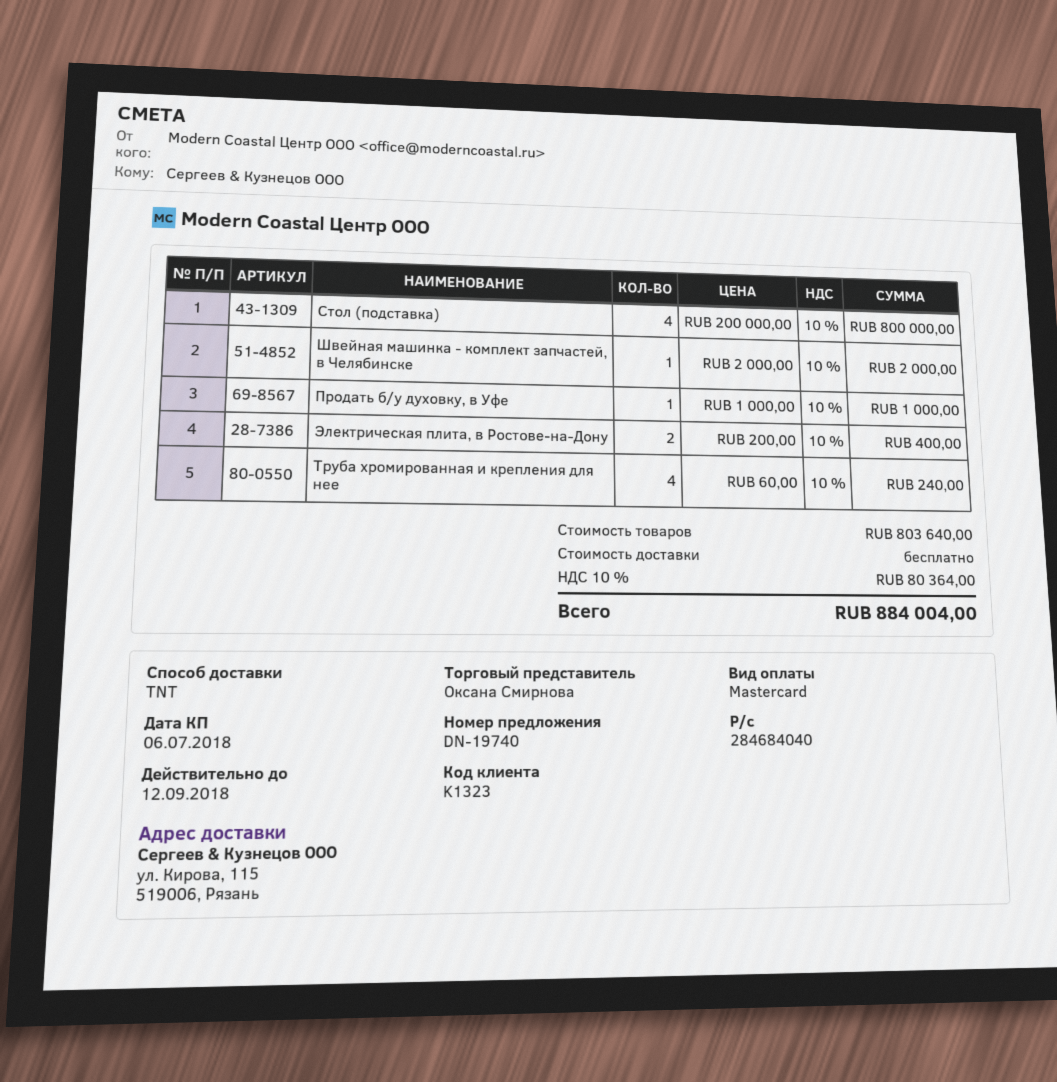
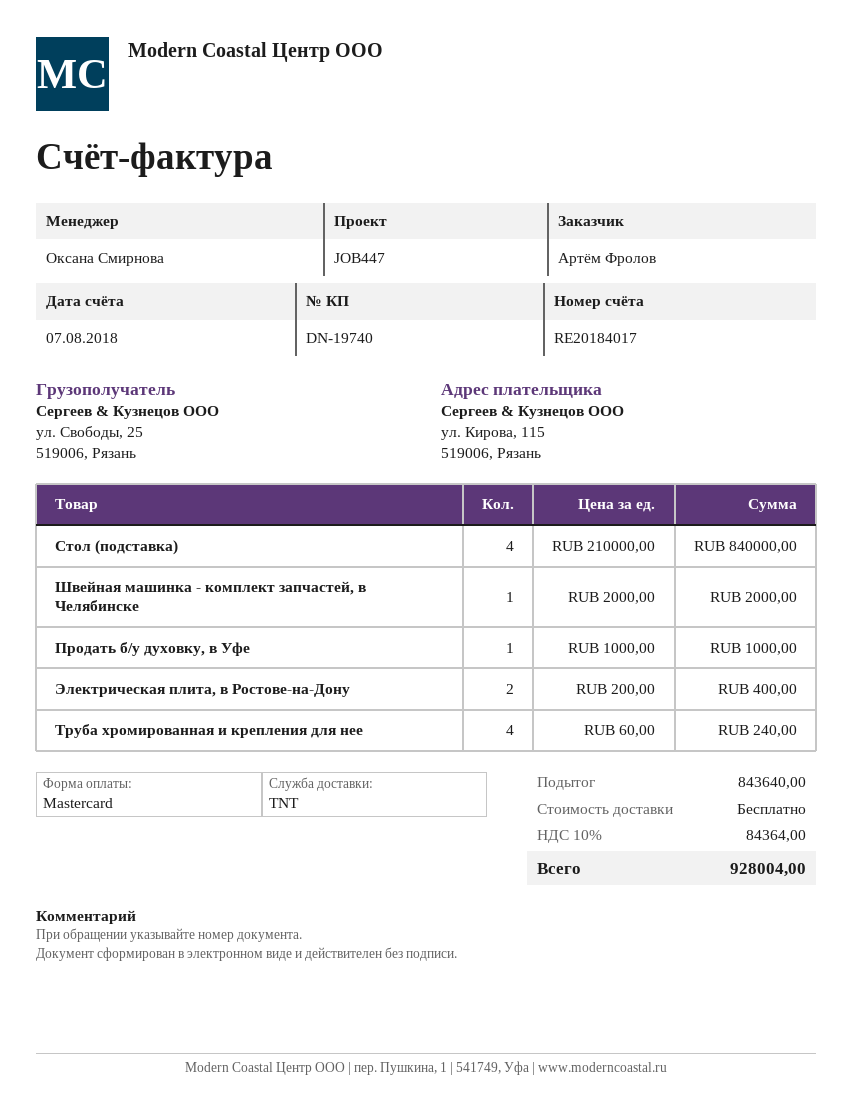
ship to: ул. Кирова, 115, 519006, Рязань -> ул. Свободы, 25, 519006, Рязань
Стол (подставка): 4 x 200000.00 = 800000.00 -> 4 x 210000.00 = 840000.00
subtotal: 803640.00 -> 843640.00
tax: 10% = 80364.00 -> 10% = 84364.00
total: 884004.00 -> 928004.00

